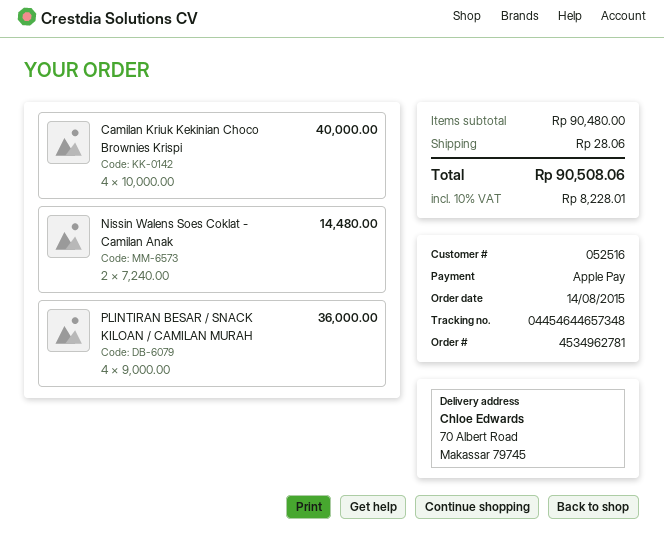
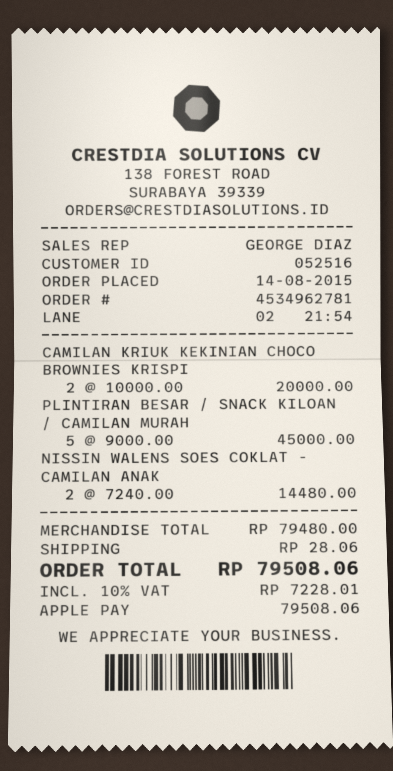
Camilan Kriuk Kekinian Choco Brownies Krispi: 4 x 10000.00 = 40000.00 -> 2 x 10000.00 = 20000.00
PLINTIRAN BESAR / SNACK KILOAN / CAMILAN MURAH: 4 x 9000.00 = 36000.00 -> 5 x 9000.00 = 45000.00
subtotal: 90480.00 -> 79480.00
tax: 10% = 8228.01 -> 10% = 7228.01
total: 90508.06 -> 79508.06

